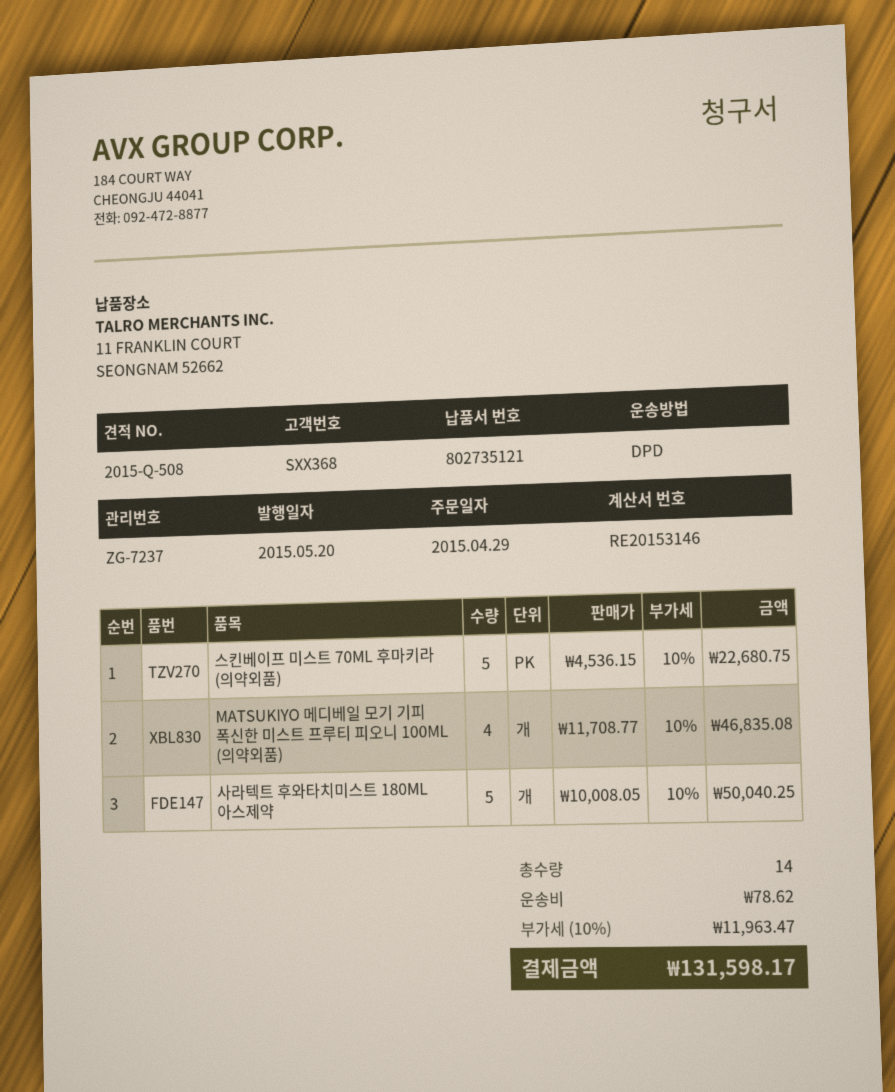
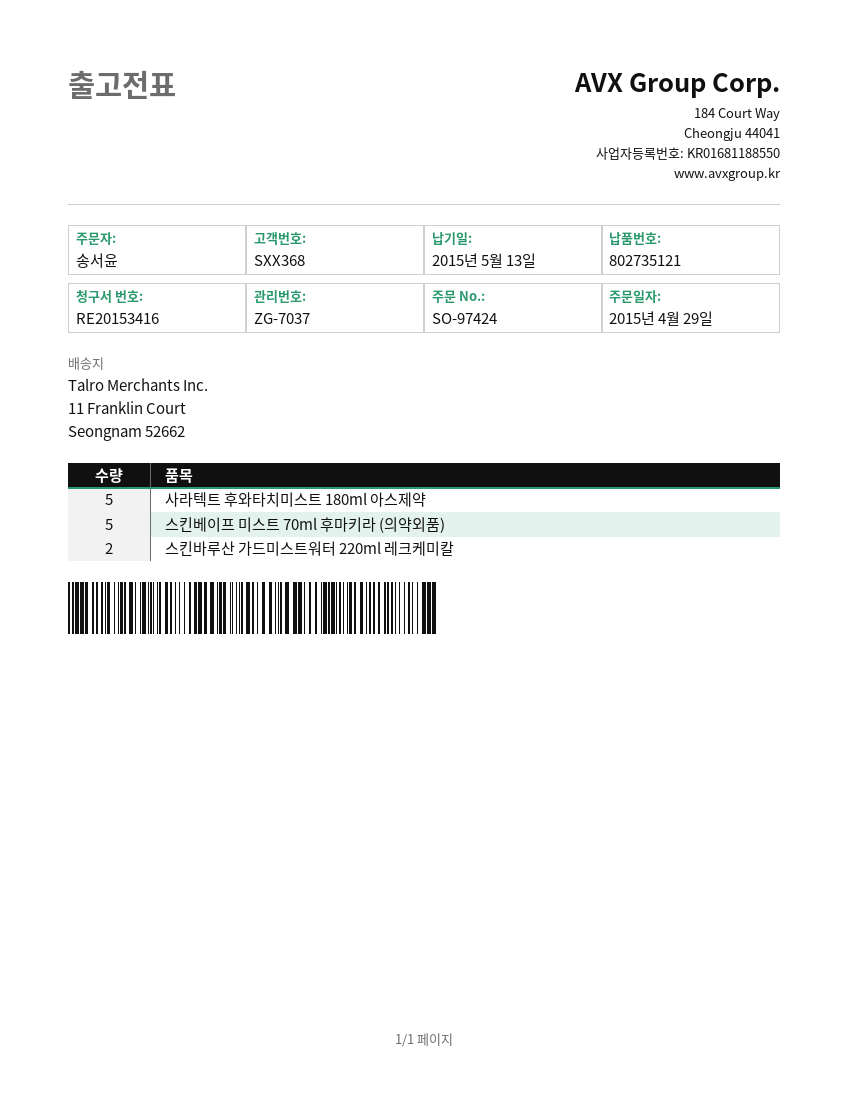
invoice number: RE20153146 -> RE20153416
reference: ZG-7237 -> ZG-7037
MATSUKIYO 메디베일 모기 기피 폭신한 미스트 프루티 피오니 100ML (의약외품): 4 -> none
스킨바루산 가드미스트워터 220ml 레크케미칼: none -> 2

